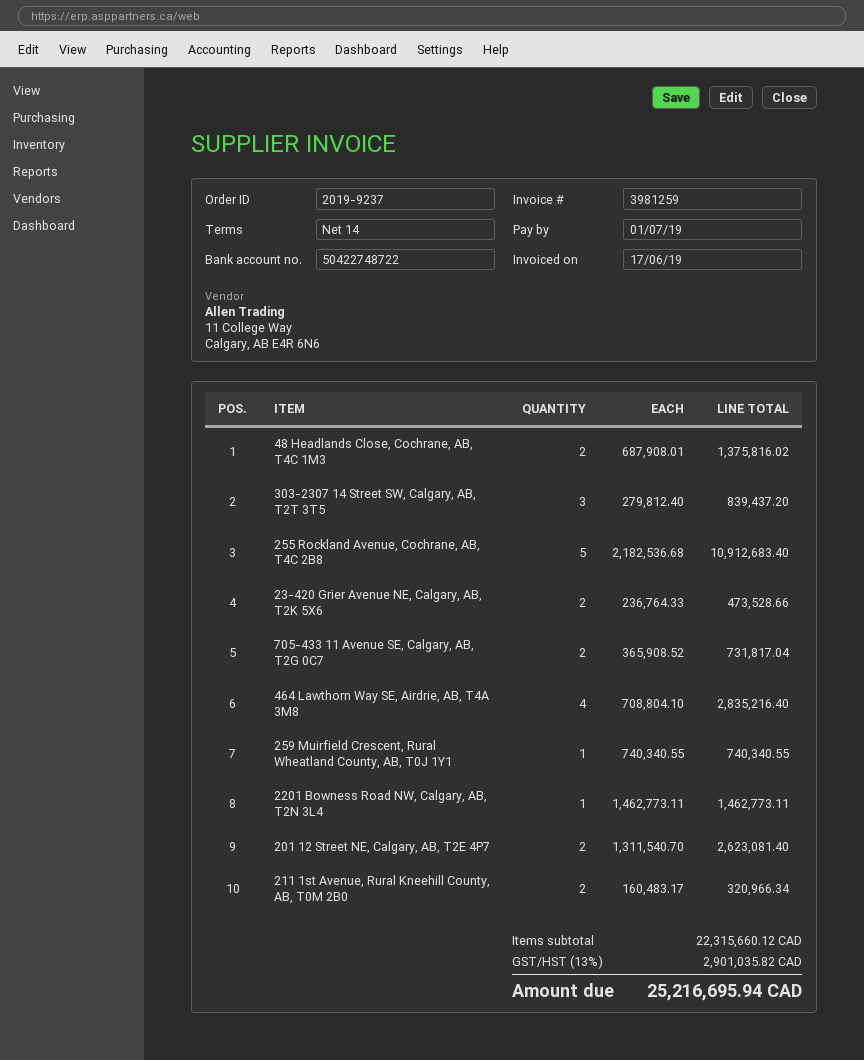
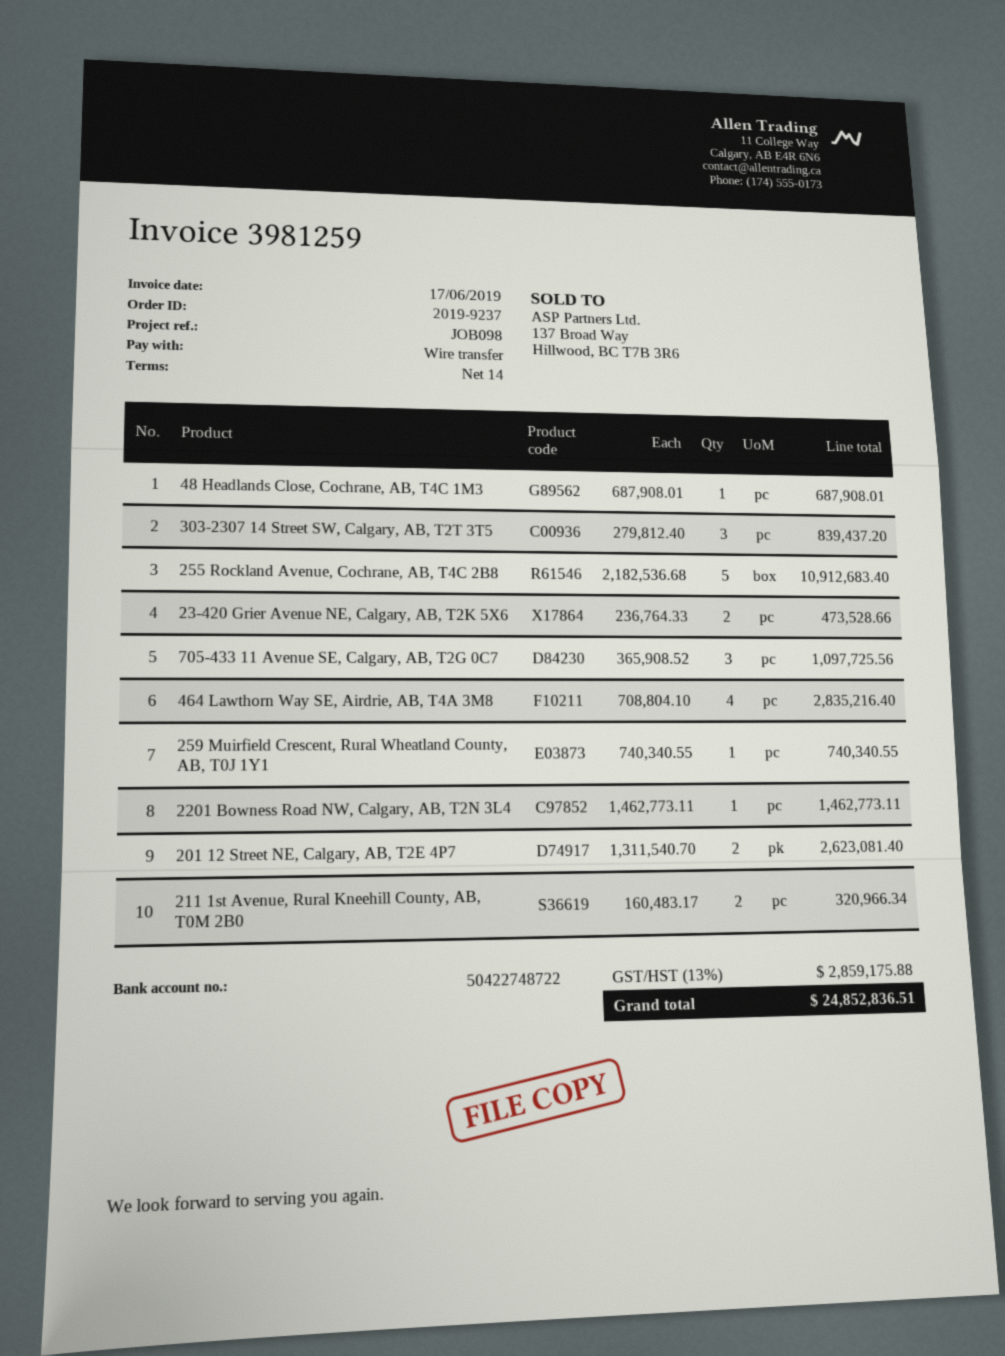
48 Headlands Close, Cochrane, AB, T4C 1M3: 2 x 687908.01 = 1375816.02 -> 1 x 687908.01 = 687908.01
705-433 11 Avenue SE, Calgary, AB, T2G 0C7: 2 x 365908.52 = 731817.04 -> 3 x 365908.52 = 1097725.56
tax: 13% = 2901035.82 -> 13% = 2859175.88
total: 25216695.94 -> 24852836.51

